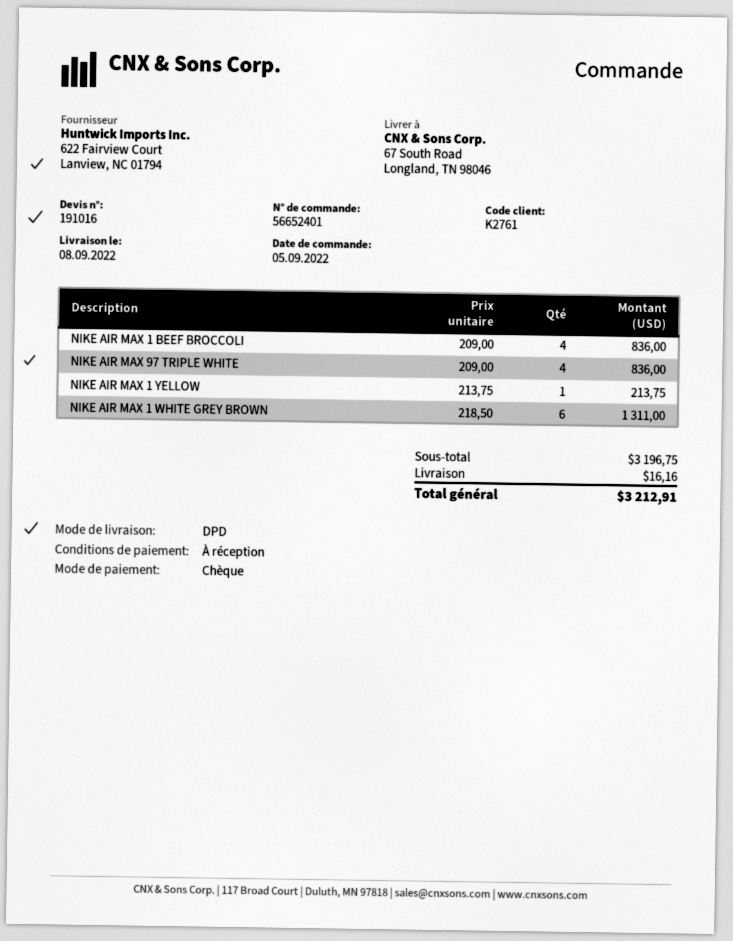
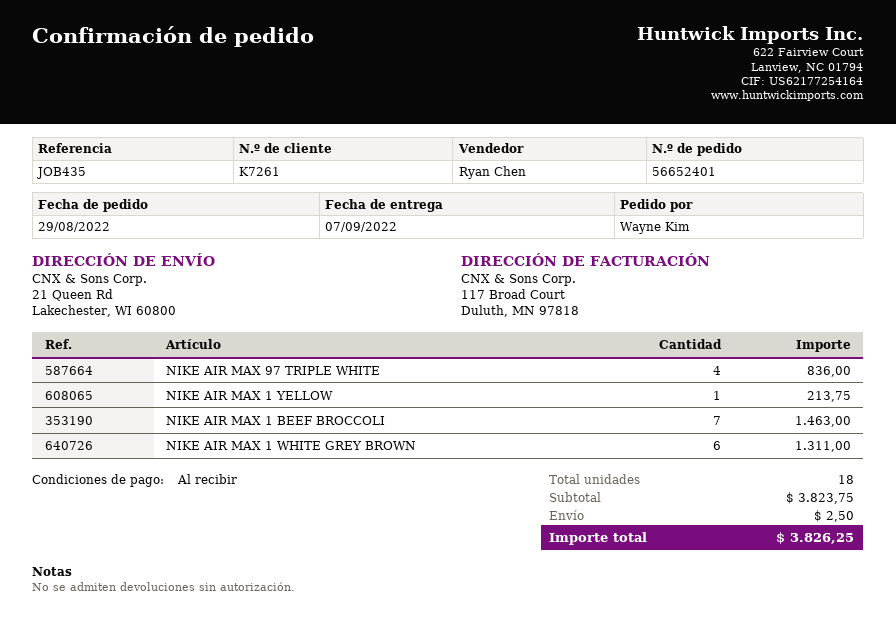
order date: 2022-09-05 -> 2022-08-29
delivery date: 2022-09-08 -> 2022-09-07
customer number: K2761 -> K7261
ship to: 67 South Road, Longland, TN 98046 -> 21 Queen Rd, Lakechester, WI 60800
NIKE AIR MAX 1 BEEF BROCCOLI: 4 for 836.00 -> 7 for 1463.00
subtotal: 3196.75 -> 3823.75
shipping: 16.16 -> 2.50
total: 3212.91 -> 3826.25

